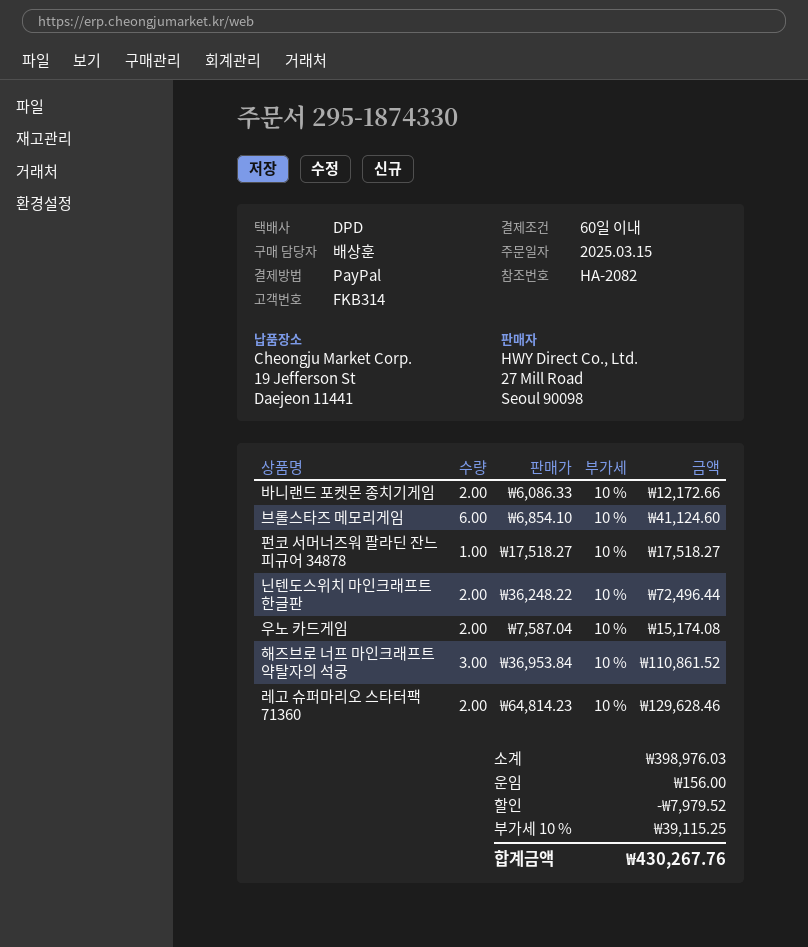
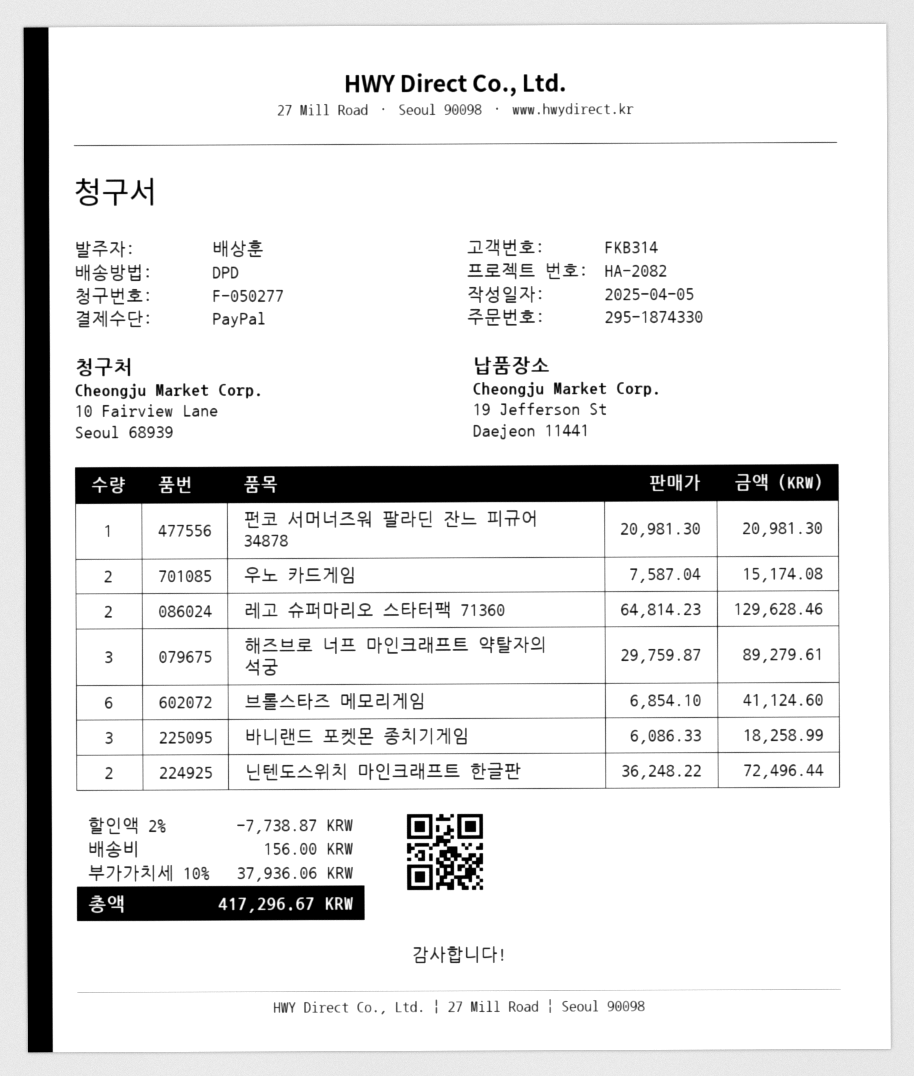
바니랜드 포켓몬 종치기게임: 2 x 6086.33 = 12172.66 -> 3 x 6086.33 = 18258.99
펀코 서머너즈워 팔라딘 잔느 피규어 34878: 1 x 17518.27 = 17518.27 -> 1 x 20981.30 = 20981.30
해즈브로 너프 마인크래프트 약탈자의 석궁: 3 x 36953.84 = 110861.52 -> 3 x 29759.87 = 89279.61
discount: 7979.52 -> 7738.87
tax: 10% = 39115.25 -> 10% = 37936.06
total: 430267.76 -> 417296.67

